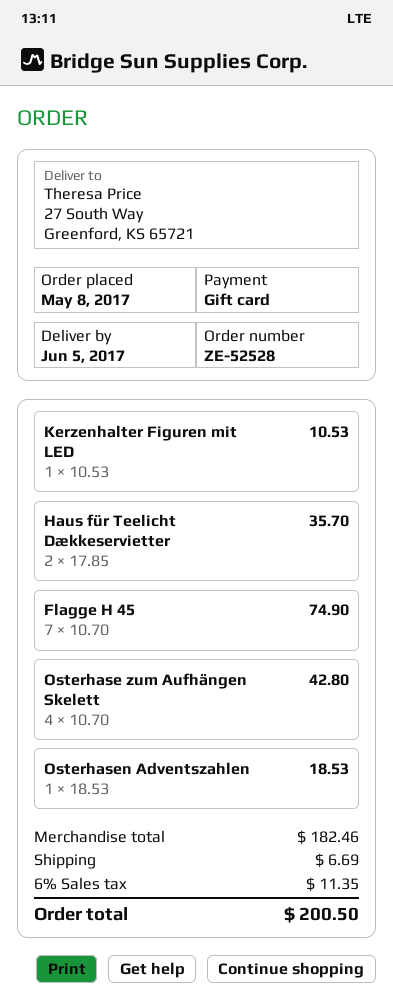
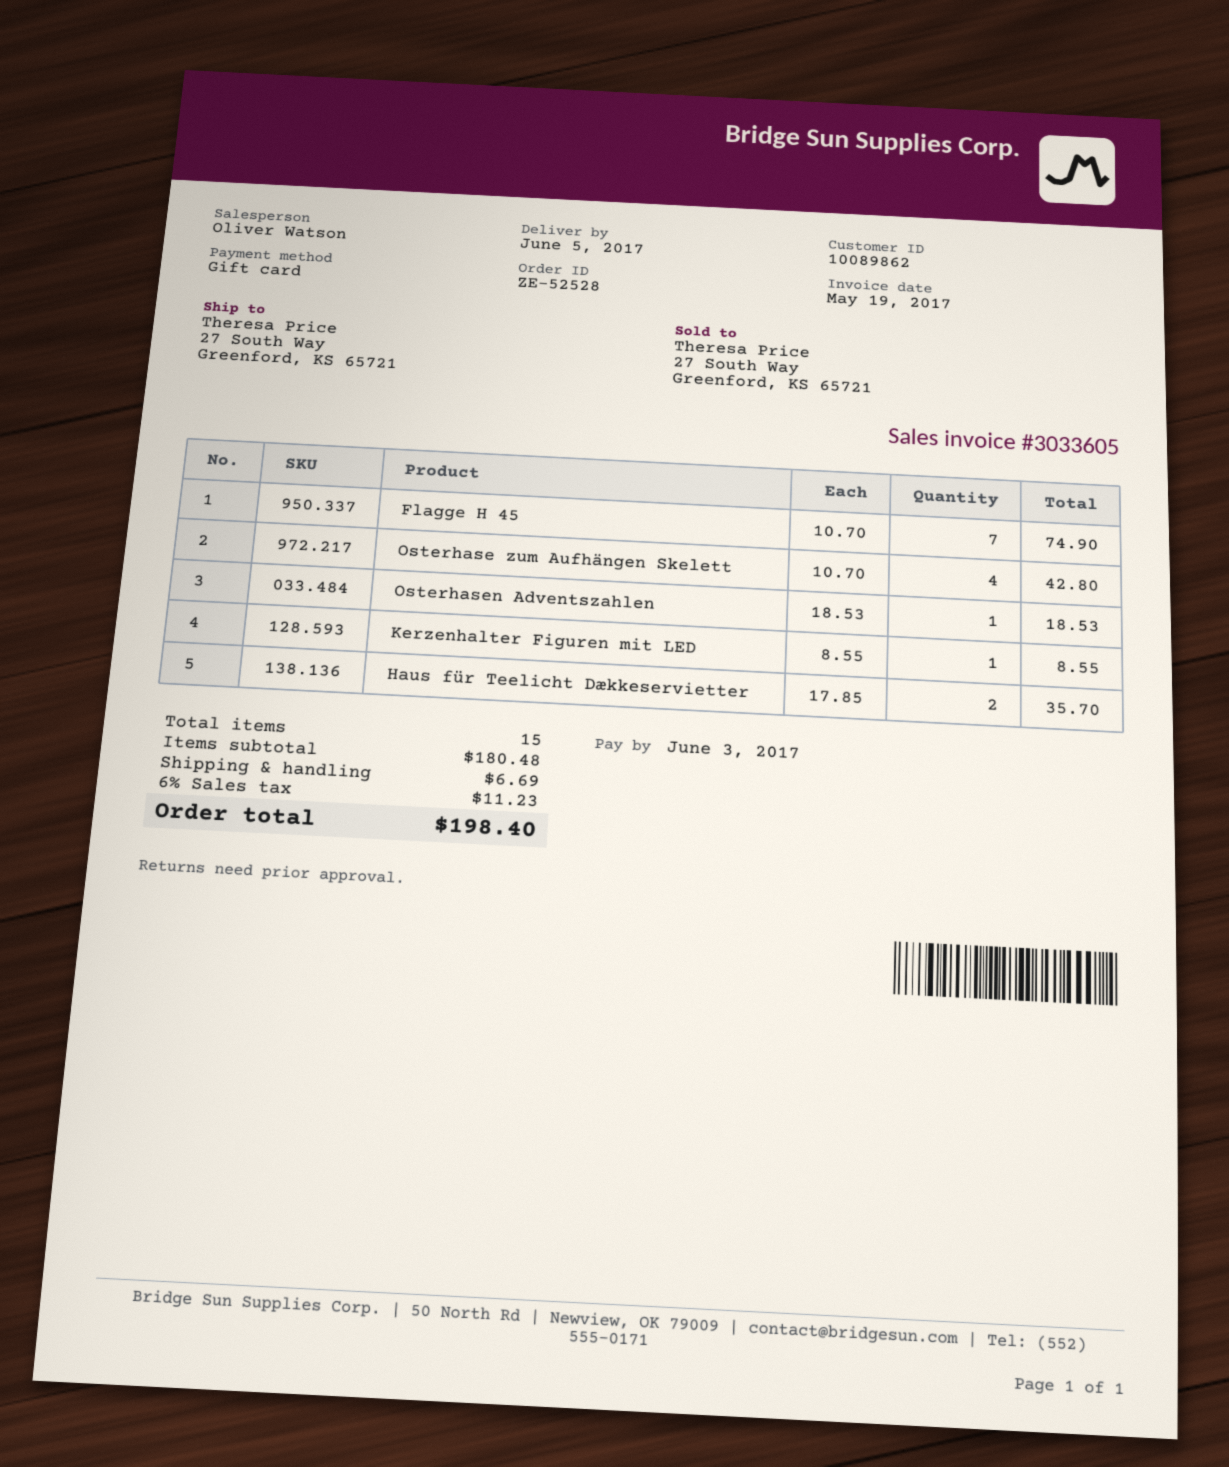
Kerzenhalter Figuren mit LED: 1 x 10.53 = 10.53 -> 1 x 8.55 = 8.55
subtotal: 182.46 -> 180.48
tax: 6% = 11.35 -> 6% = 11.23
total: 200.50 -> 198.40

